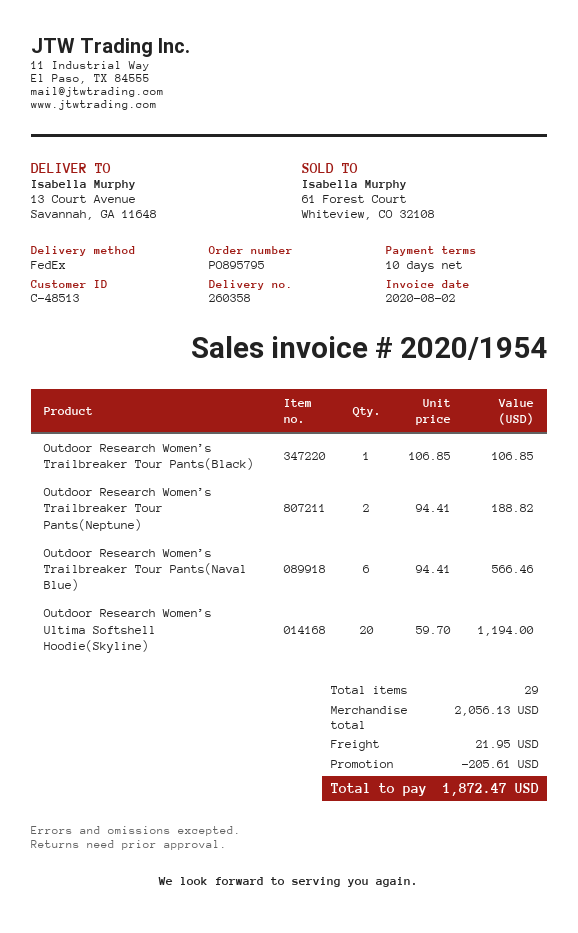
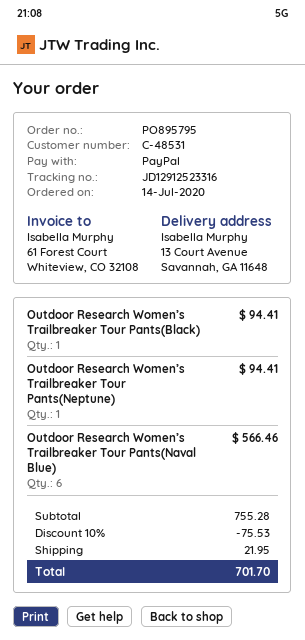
customer number: C-48513 -> C-48531
Outdoor Research Women’s Trailbreaker Tour Pants(Black): 1 for 106.85 -> 1 for 94.41
Outdoor Research Women’s Trailbreaker Tour Pants(Neptune): 2 for 188.82 -> 1 for 94.41
Outdoor Research Women’s Ultima Softshell Hoodie(Skyline): 20 for 1194.00 -> none
subtotal: 2056.13 -> 755.28
discount: 205.61 -> 75.53
total: 1872.47 -> 701.70

